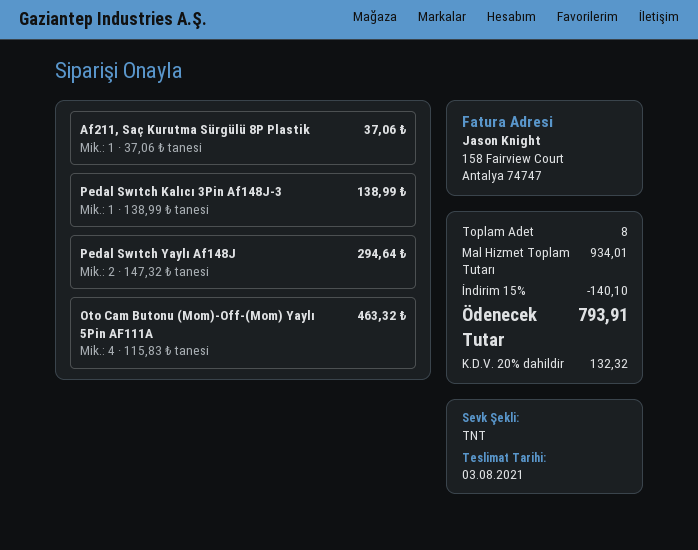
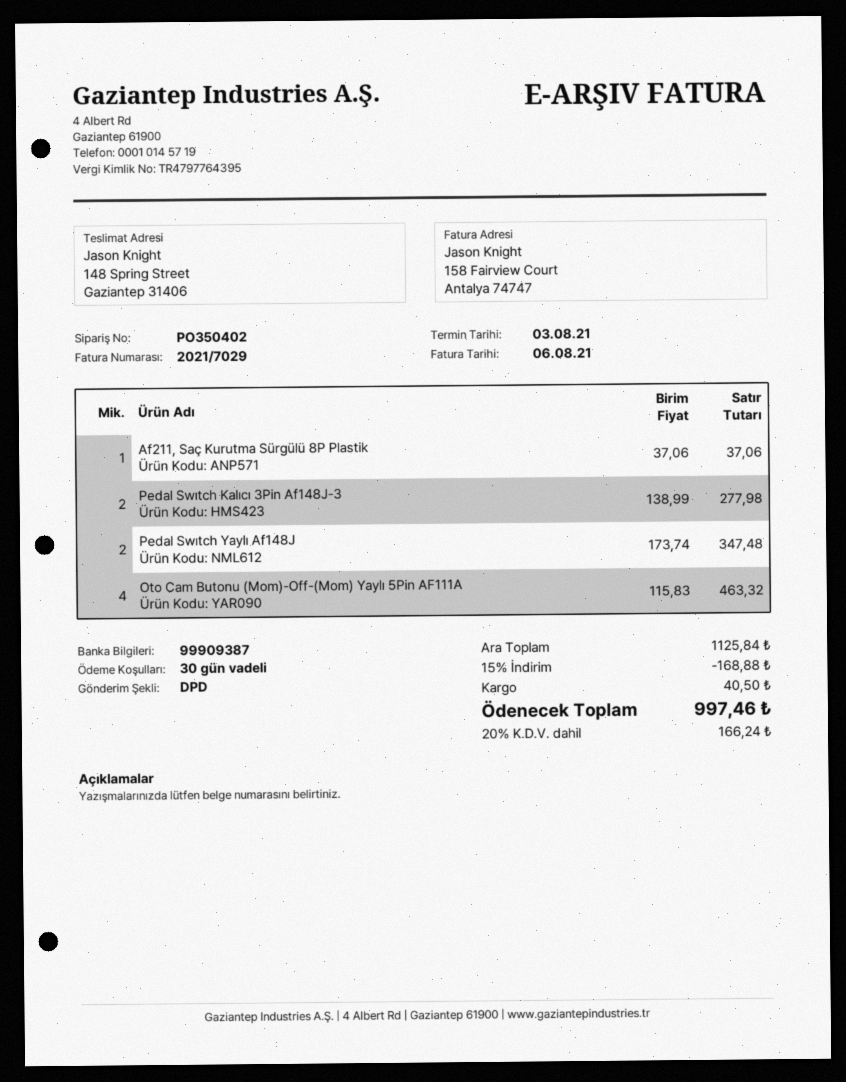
shipping method: TNT -> DPD
Pedal Swıtch Kalıcı 3Pin Af148J-3: 1 x 138.99 = 138.99 -> 2 x 138.99 = 277.98
Pedal Swıtch Yaylı Af148J: 2 x 147.32 = 294.64 -> 2 x 173.74 = 347.48
subtotal: 934.01 -> 1125.84
discount: 15% = 140.10 -> 15% = 168.88
shipping: none -> 40.50
tax: 20% = 132.32 -> 20% = 166.24
total: 793.91 -> 997.46

